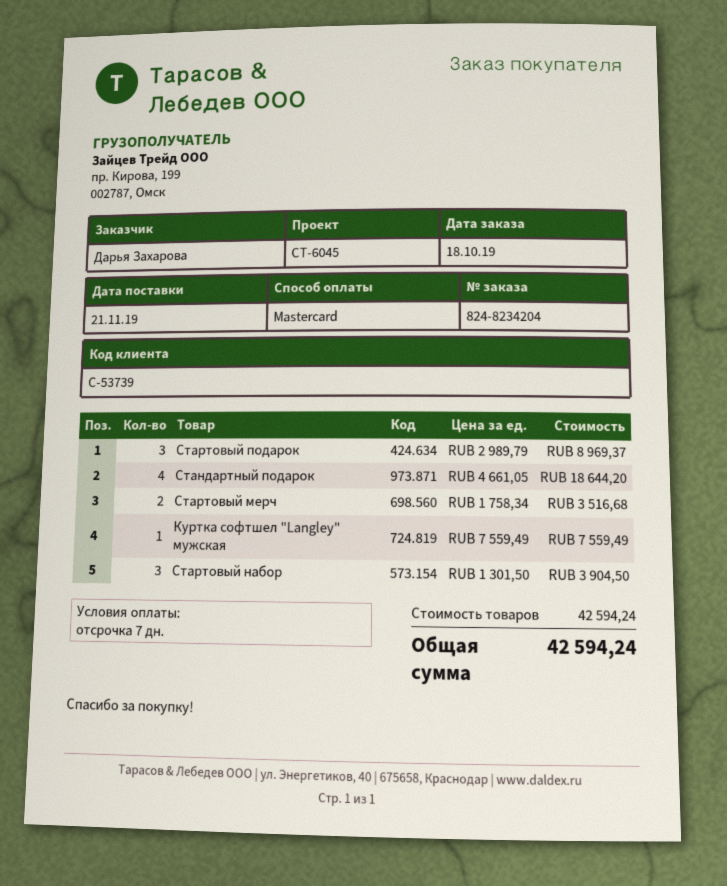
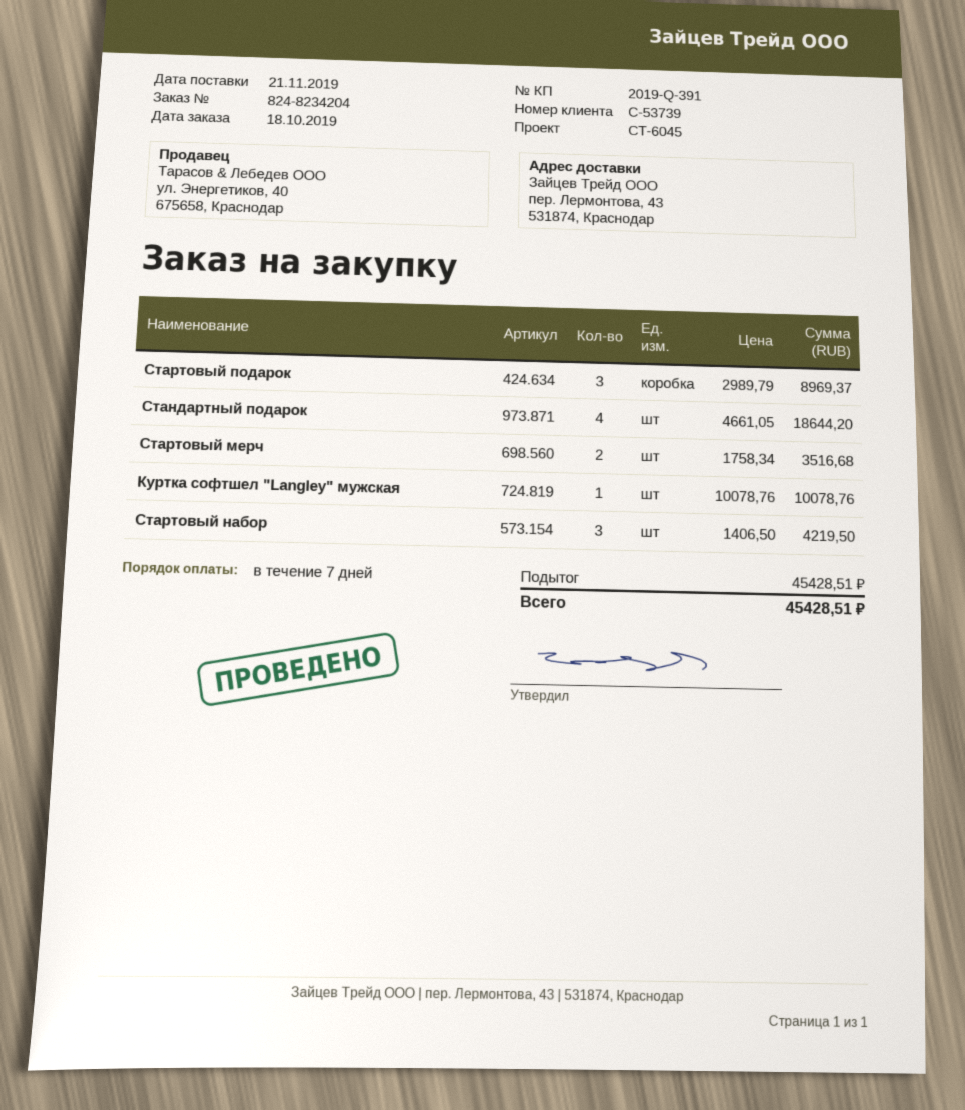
ship to: пр. Кирова, 199, 002787, Омск -> пер. Лермонтова, 43, 531874, Краснодар
Куртка софтшел "Langley" мужская: 1 x 7559.49 = 7559.49 -> 1 x 10078.76 = 10078.76
Стартовый набор: 3 x 1301.50 = 3904.50 -> 3 x 1406.50 = 4219.50
subtotal: 42594.24 -> 45428.51
total: 42594.24 -> 45428.51

